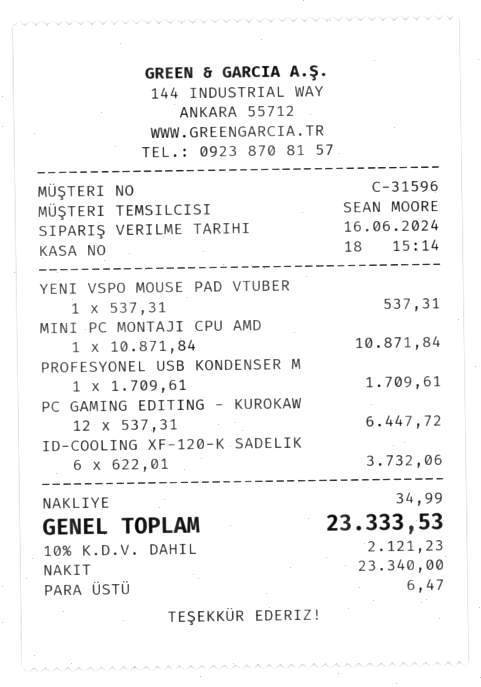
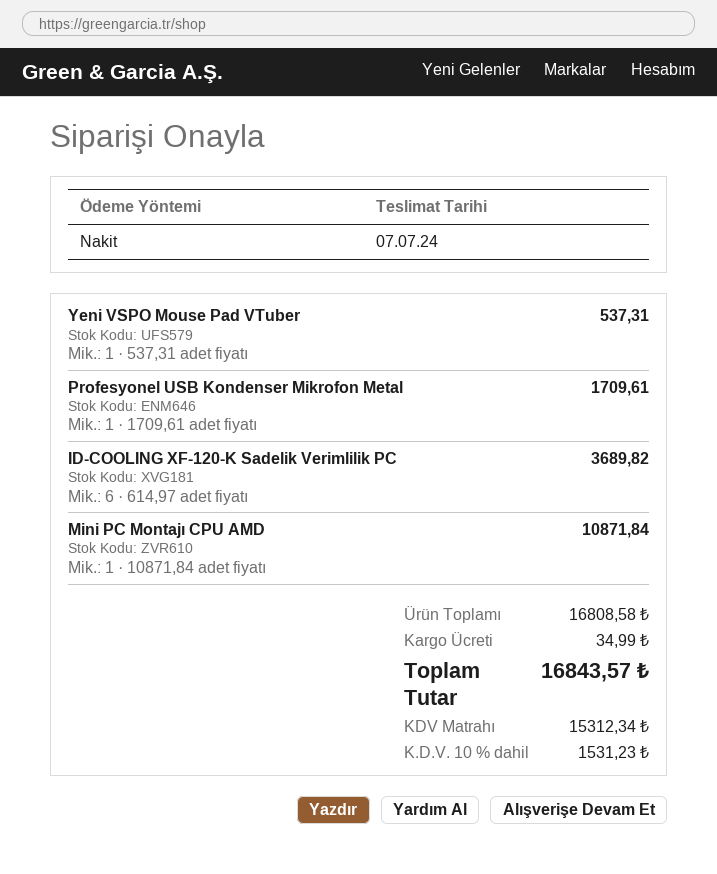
PC GAMING EDITING - KUROKAW: 12 x 537.31 = 6447.72 -> none
ID-COOLING XF-120-K SADELIK: 6 x 622.01 = 3732.06 -> 6 x 614.97 = 3689.82
tax: 10% = 2121.23 -> 10% = 1531.23
total: 23333.53 -> 16843.57

